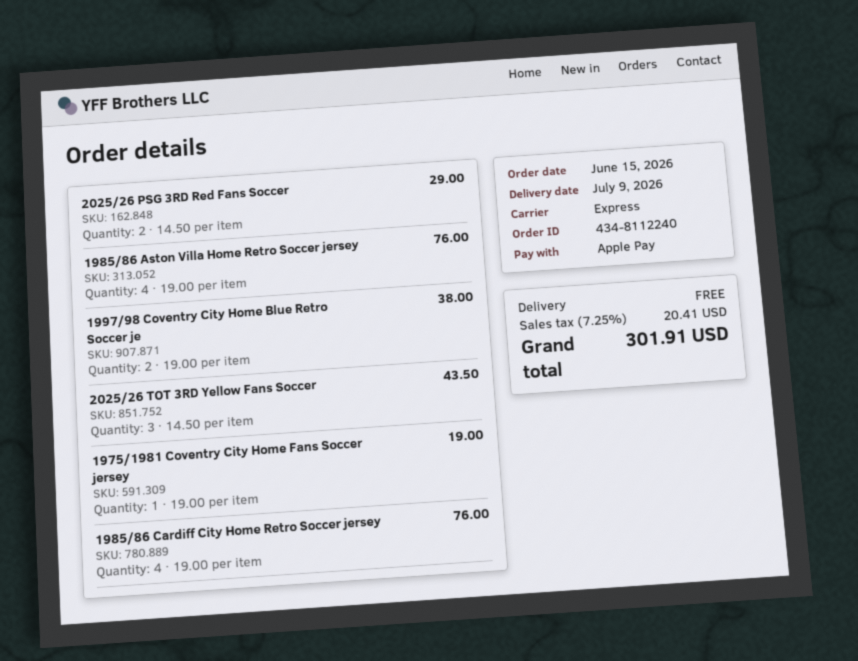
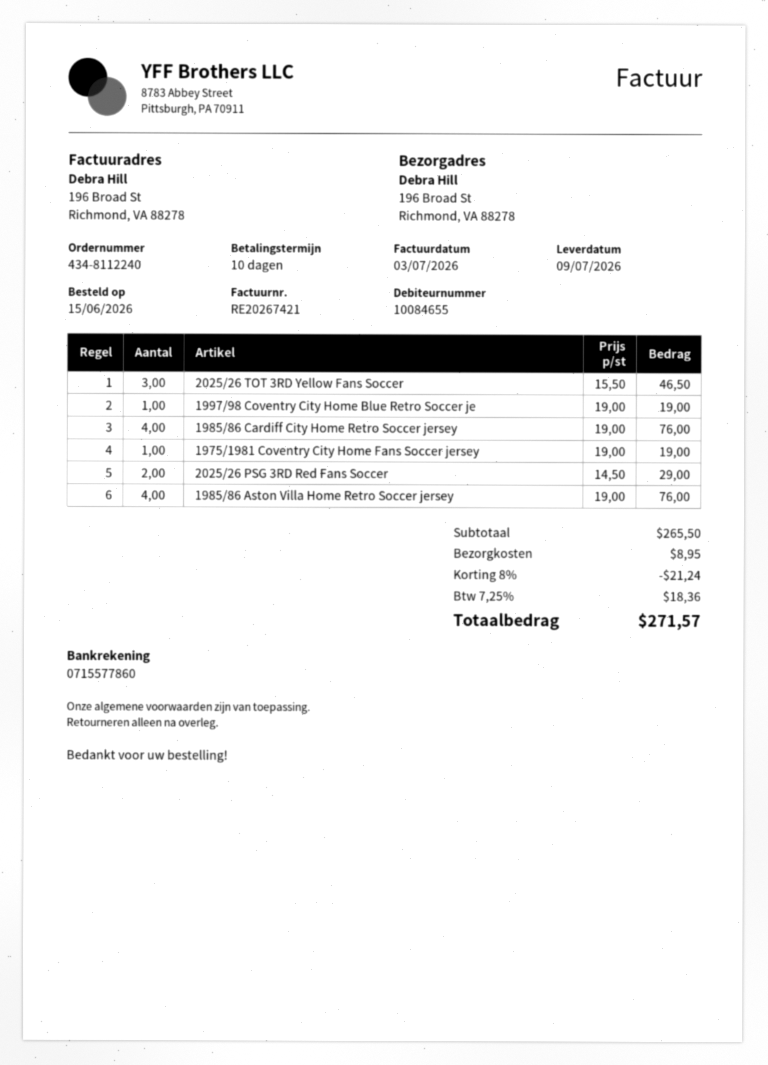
1997/98 Coventry City Home Blue Retro Soccer je: 2 x 19.00 = 38.00 -> 1 x 19.00 = 19.00
2025/26 TOT 3RD Yellow Fans Soccer: 3 x 14.50 = 43.50 -> 3 x 15.50 = 46.50
discount: none -> 8% = 21.24
shipping: 0.00 -> 8.95
tax: 7.25% = 20.41 -> 7.25% = 18.36
total: 301.91 -> 271.57

